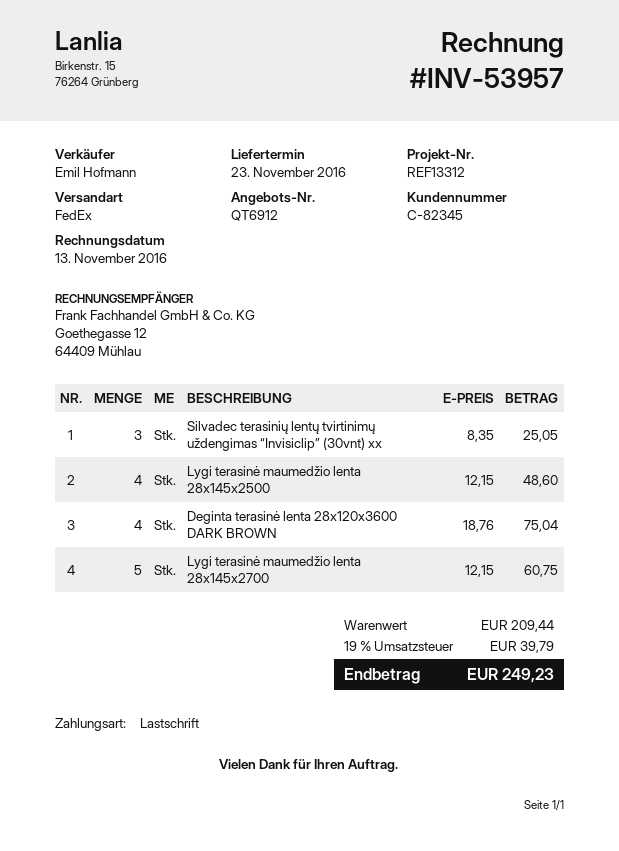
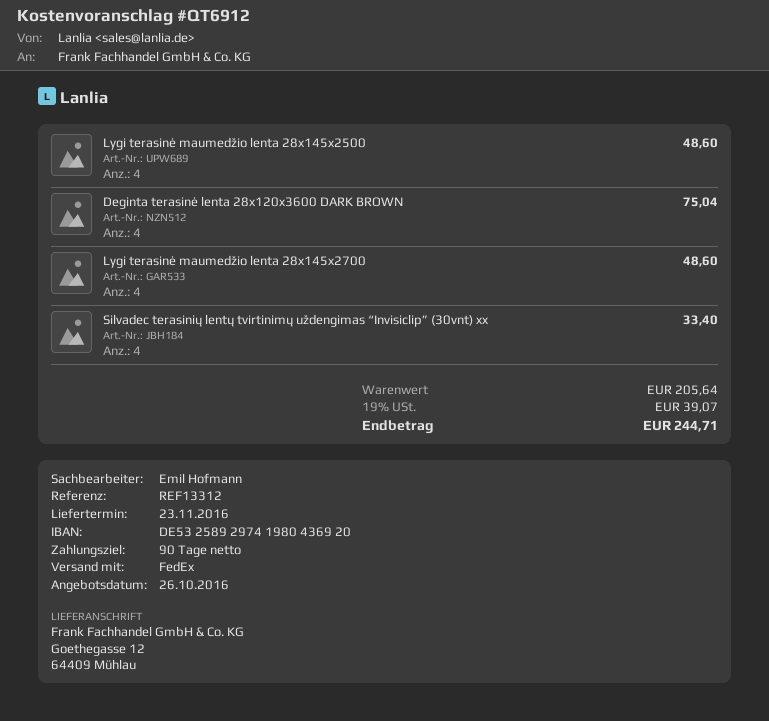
Silvadec terasinių lentų tvirtinimų uždengimas “Invisiclip” (30vnt) xx: 3 for 25.05 -> 4 for 33.40
Lygi terasinė maumedžio lenta 28x145x2700: 5 for 60.75 -> 4 for 48.60
subtotal: 209.44 -> 205.64
tax: 19% = 39.79 -> 19% = 39.07
total: 249.23 -> 244.71

